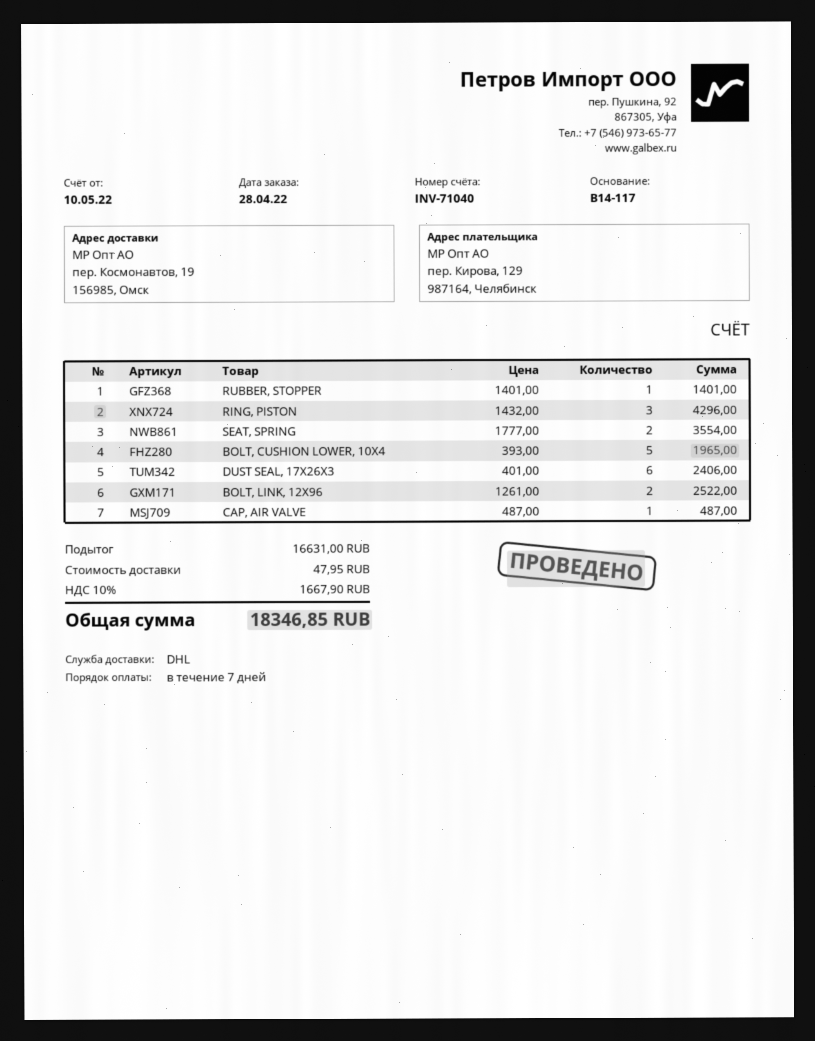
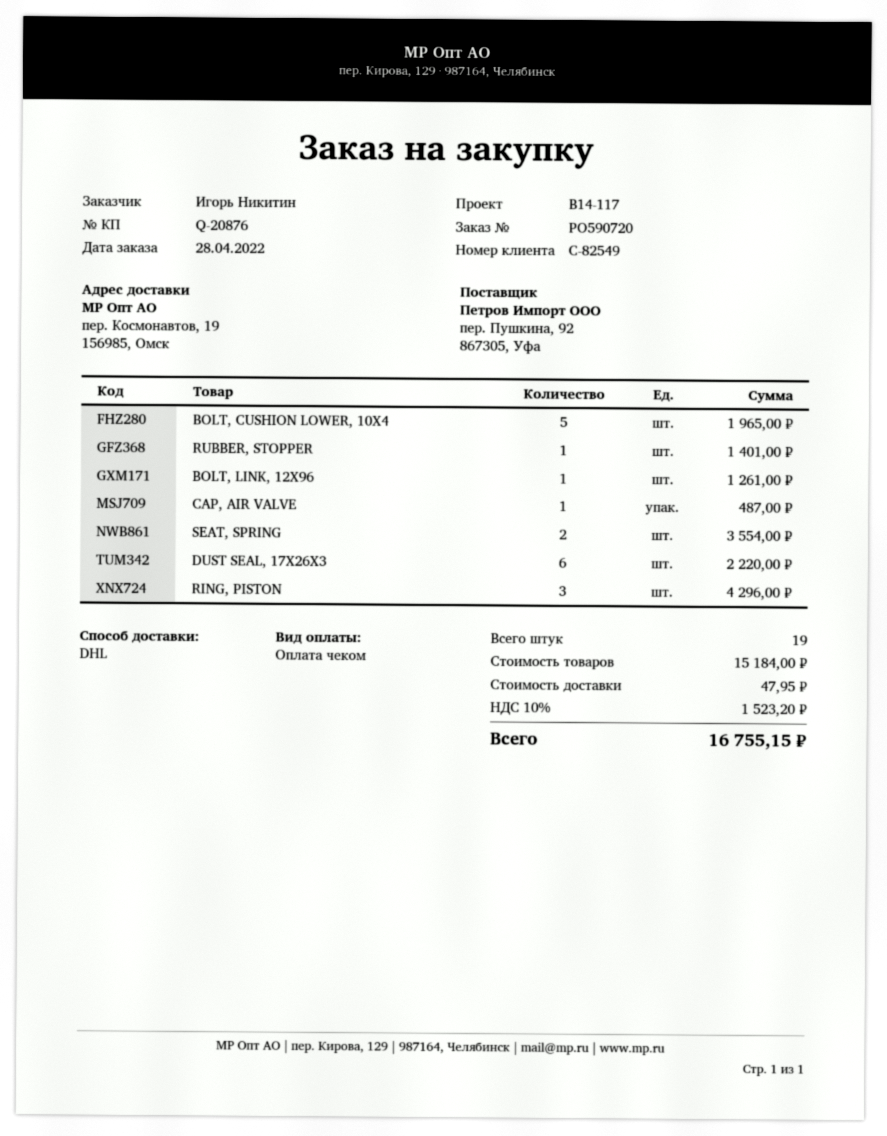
DUST SEAL, 17X26X3: 6 for 2406.00 -> 6 for 2220.00
BOLT, LINK, 12X96: 2 for 2522.00 -> 1 for 1261.00
subtotal: 16631.00 -> 15184.00
tax: 10% = 1667.90 -> 10% = 1523.20
total: 18346.85 -> 16755.15

